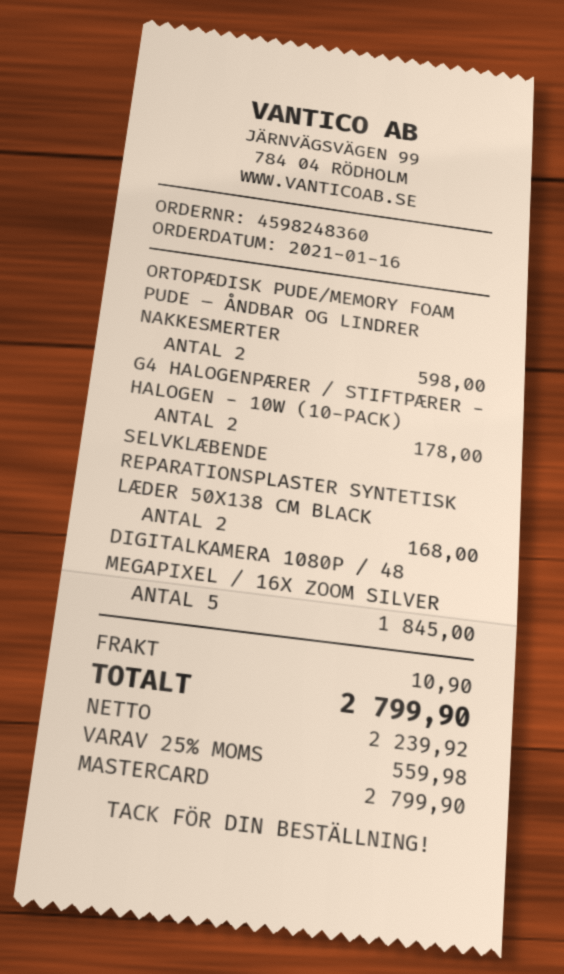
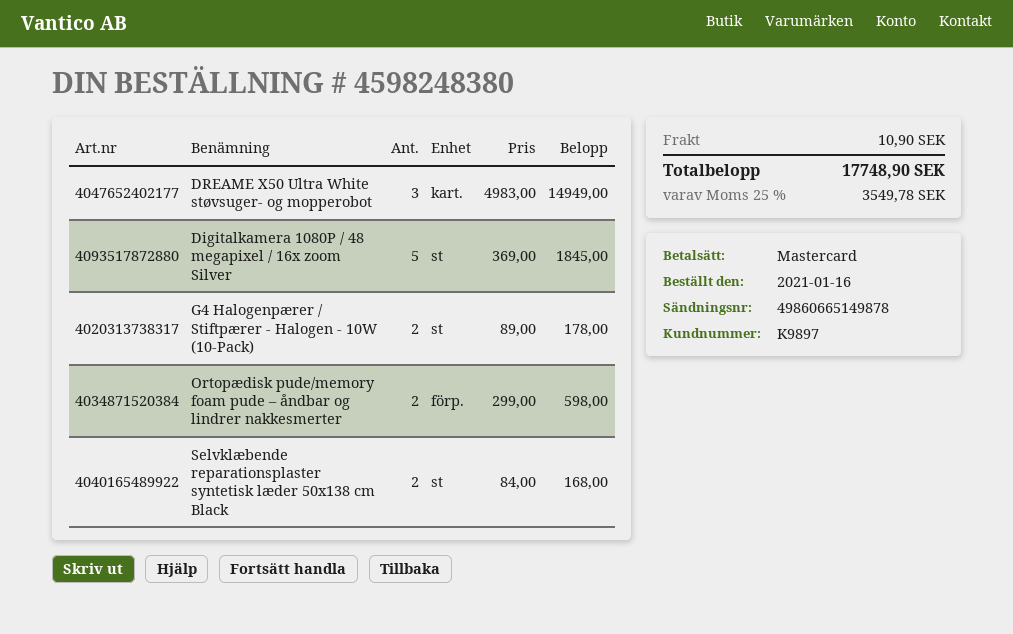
order number: 4598248360 -> 4598248380
DREAME X50 Ultra White støvsuger- og mopperobot: none -> 3 for 14949.00
tax: 25% = 559.98 -> 25% = 3549.78
total: 2799.90 -> 17748.90

